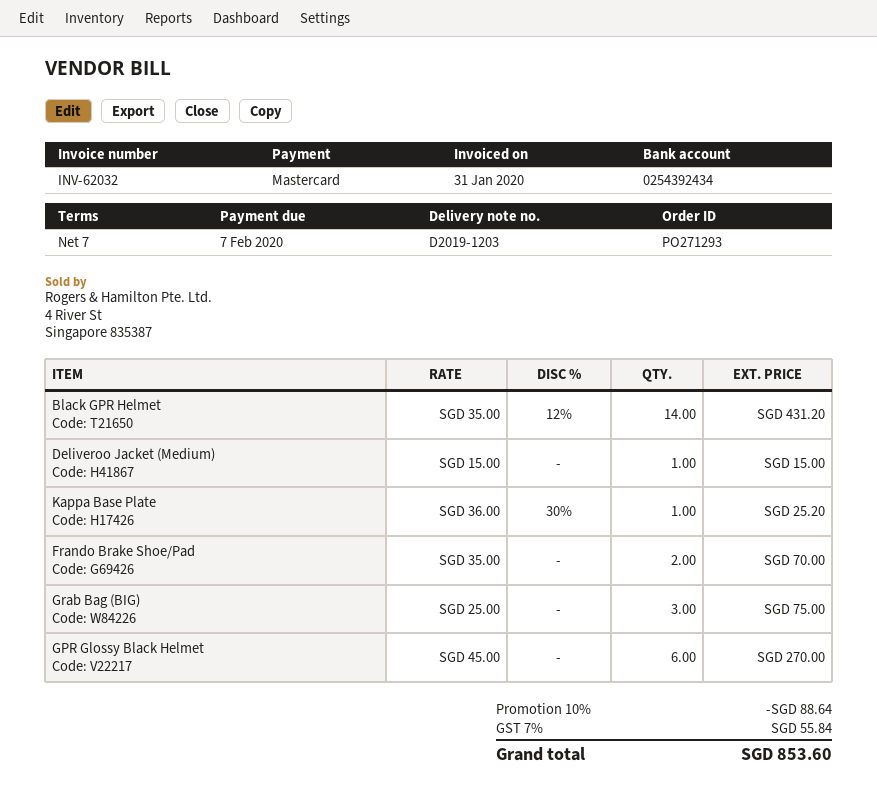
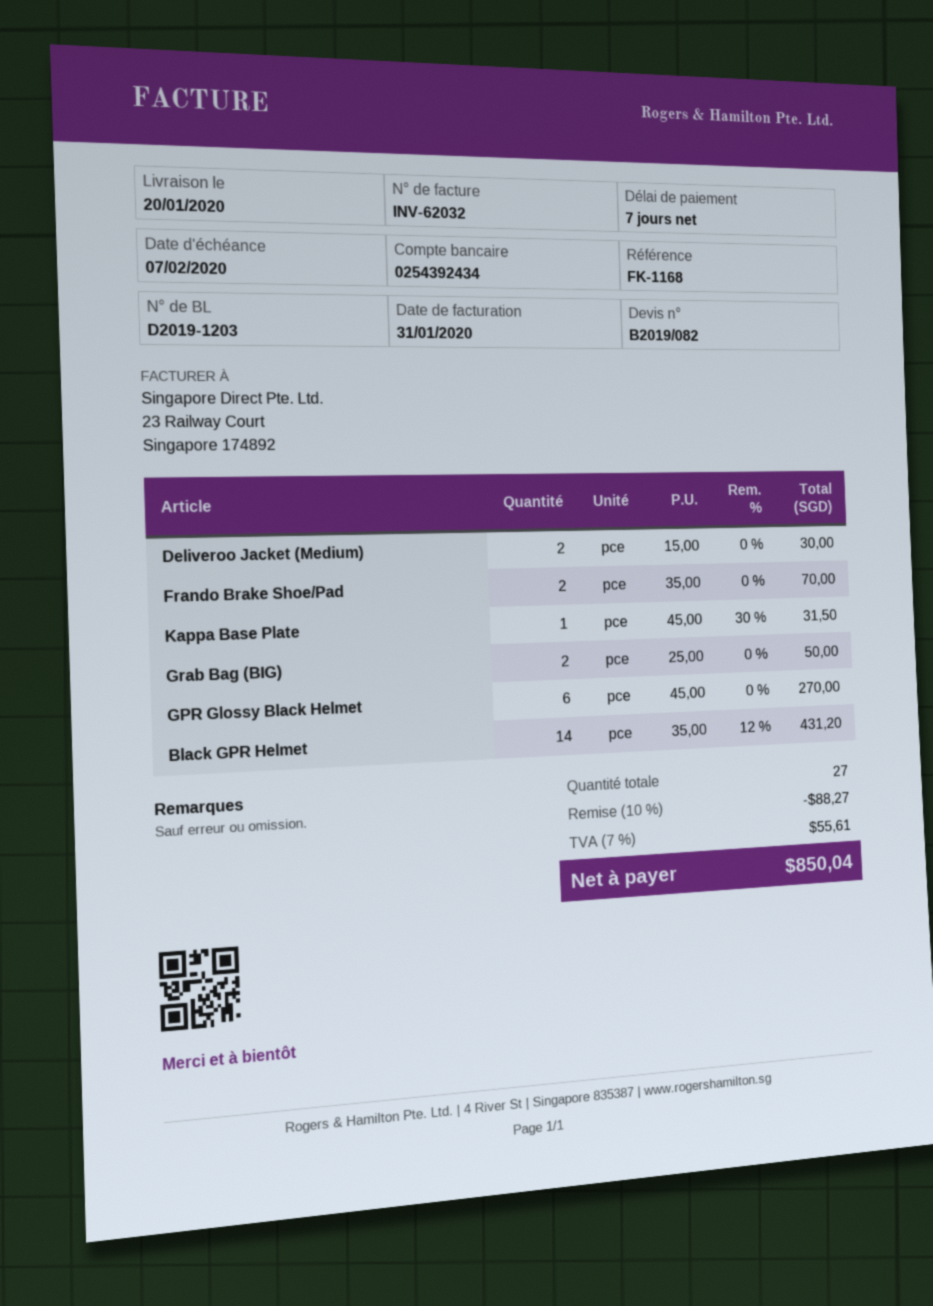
Deliveroo Jacket (Medium): 1 x 15.00 = 15.00 -> 2 x 15.00 = 30.00
Kappa Base Plate: 1 x 36.00 - 30% = 25.20 -> 1 x 45.00 - 30% = 31.50
Grab Bag (BIG): 3 x 25.00 = 75.00 -> 2 x 25.00 = 50.00
discount: 10% = 88.64 -> 10% = 88.27
tax: 7% = 55.84 -> 7% = 55.61
total: 853.60 -> 850.04

